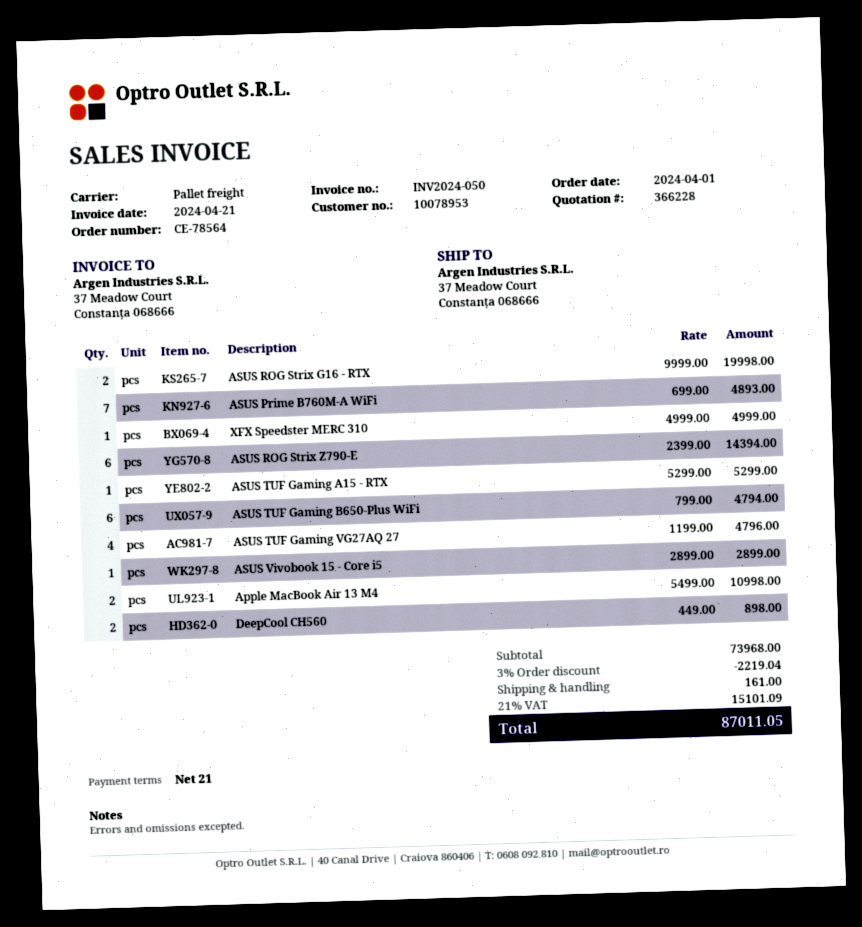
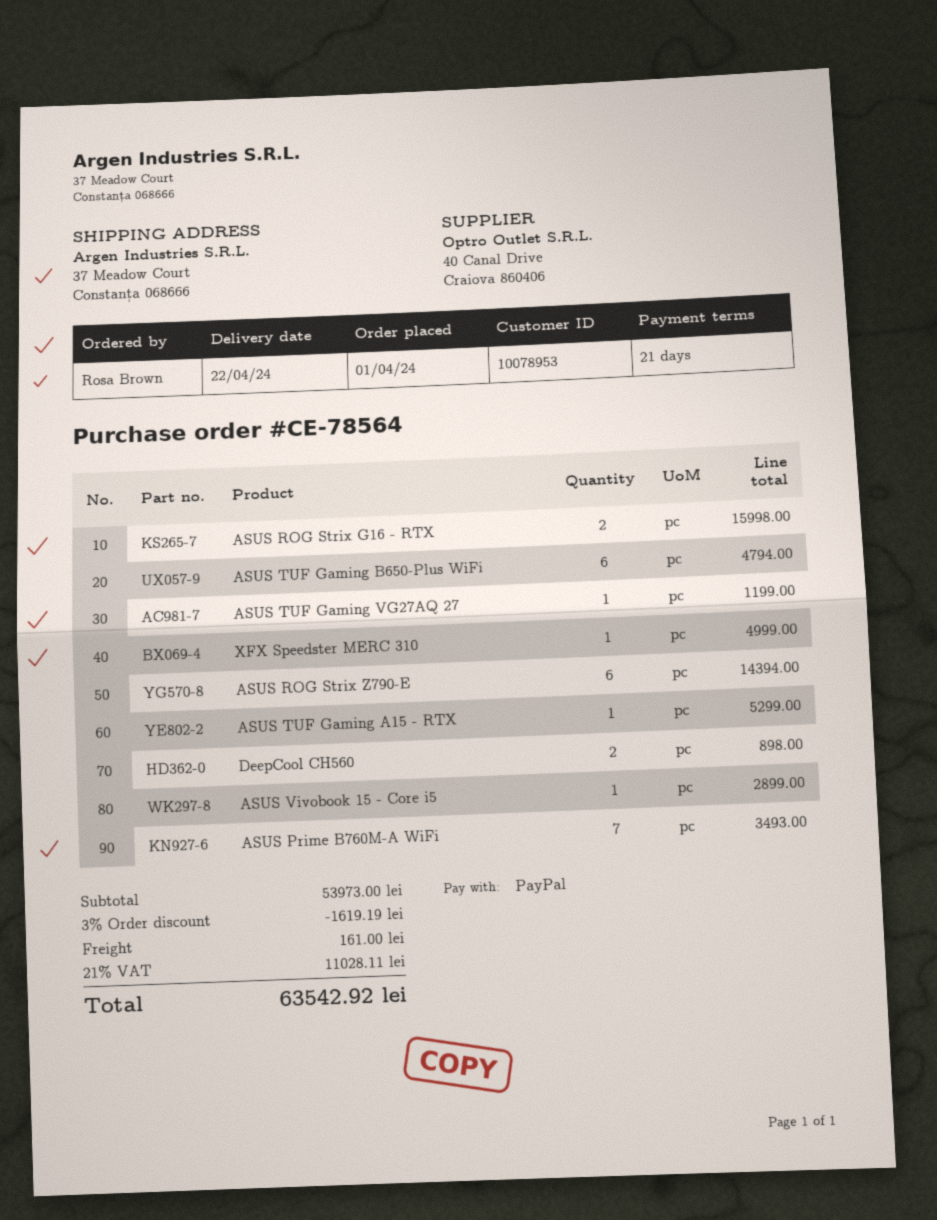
ASUS ROG Strix G16 - RTX: 2 for 19998.00 -> 2 for 15998.00
ASUS Prime B760M-A WiFi: 7 for 4893.00 -> 7 for 3493.00
ASUS TUF Gaming VG27AQ 27: 4 for 4796.00 -> 1 for 1199.00
Apple MacBook Air 13 M4: 2 for 10998.00 -> none
subtotal: 73968.00 -> 53973.00
discount: 3% = 2219.04 -> 3% = 1619.19
tax: 21% = 15101.09 -> 21% = 11028.11
total: 87011.05 -> 63542.92

